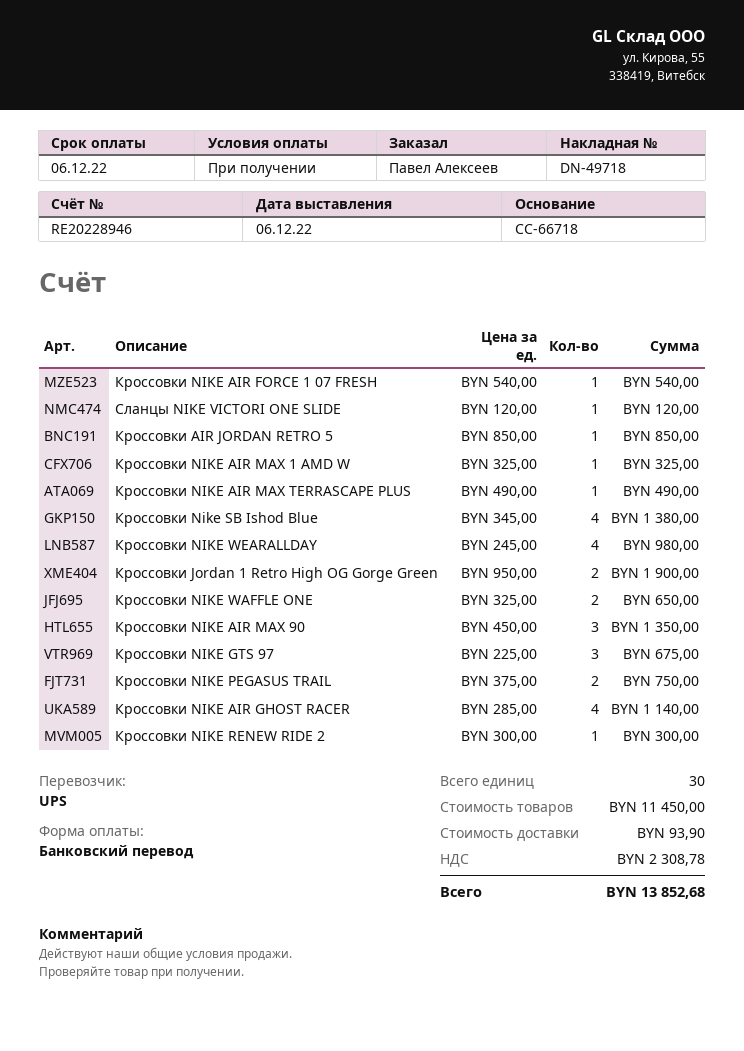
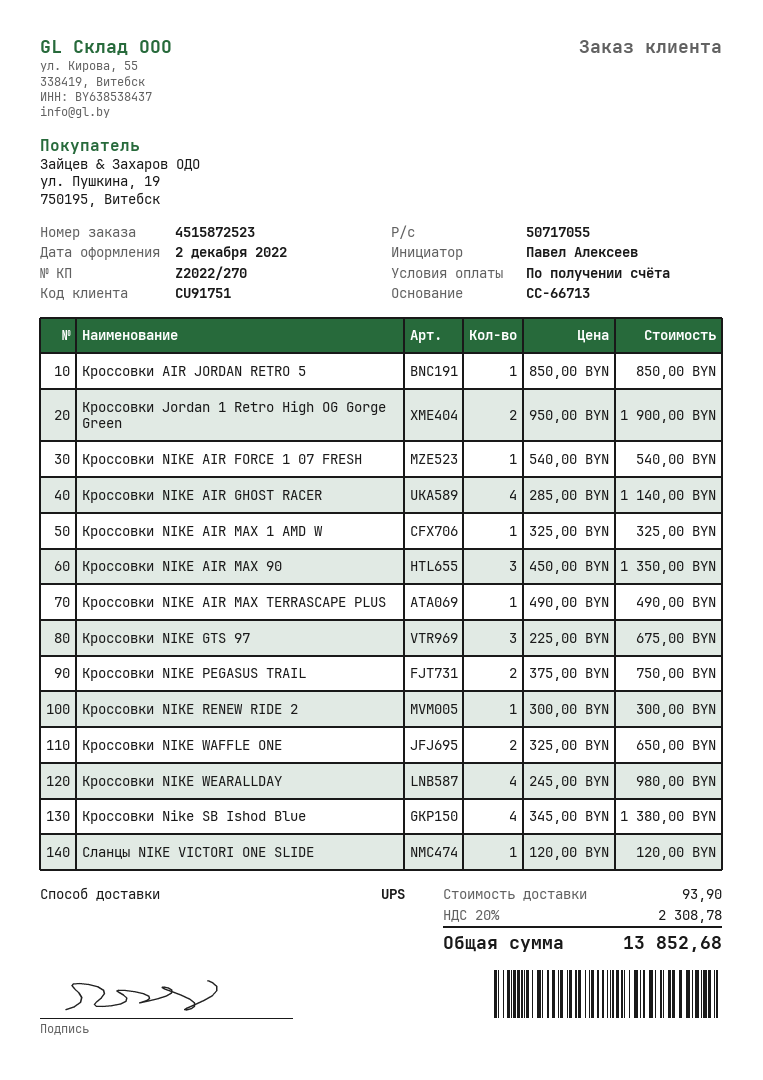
reference: CC-66718 -> CC-66713

